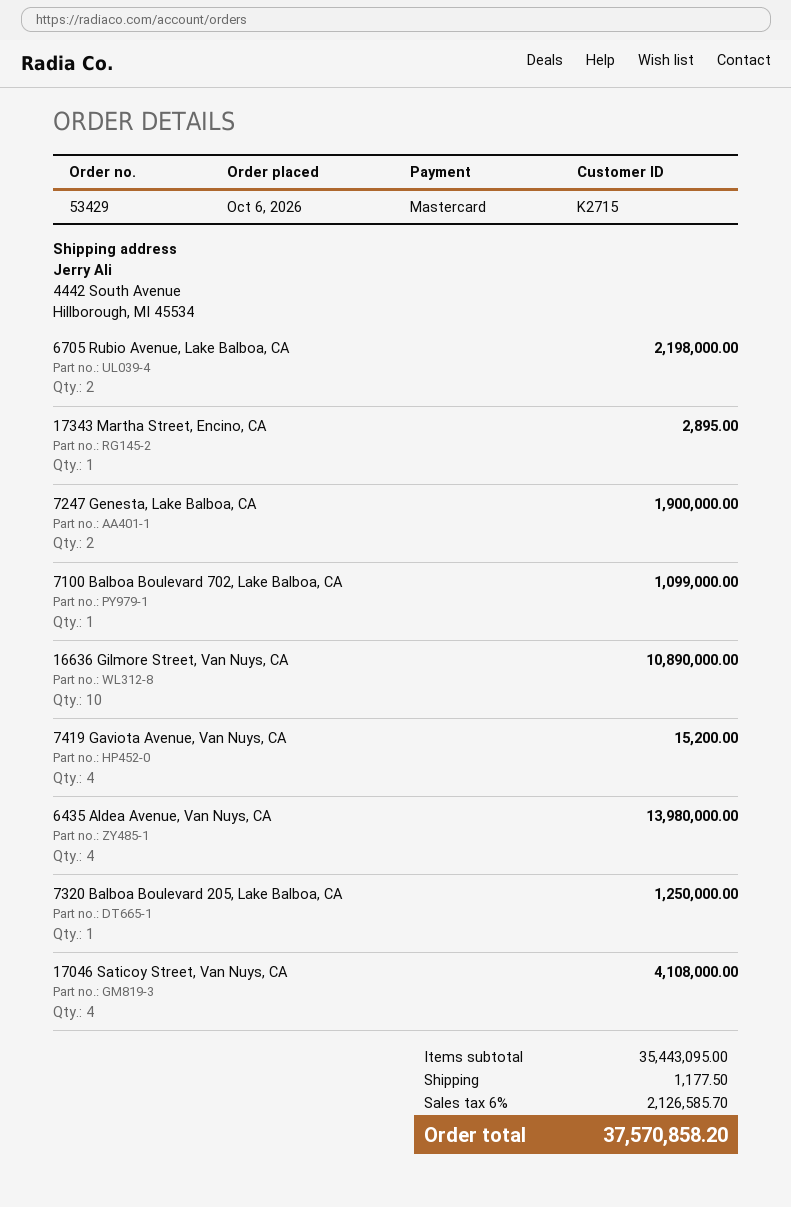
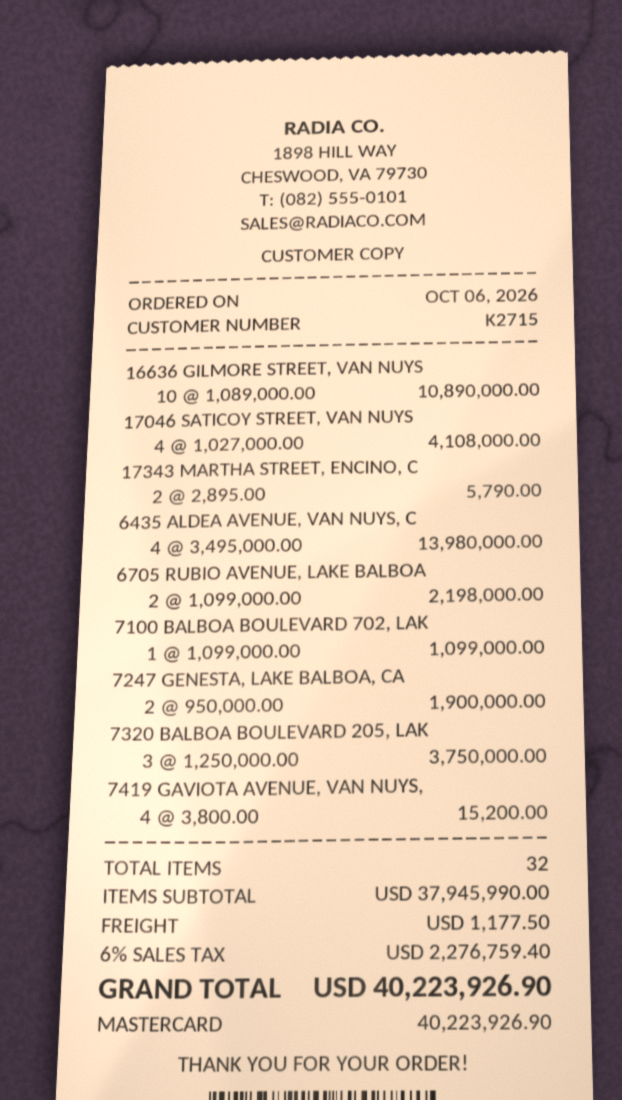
17343 Martha Street, Encino, CA: 1 for 2895.00 -> 2 for 5790.00
7320 Balboa Boulevard 205, Lake Balboa, CA: 1 for 1250000.00 -> 3 for 3750000.00
subtotal: 35443095.00 -> 37945990.00
tax: 6% = 2126585.70 -> 6% = 2276759.40
total: 37570858.20 -> 40223926.90

